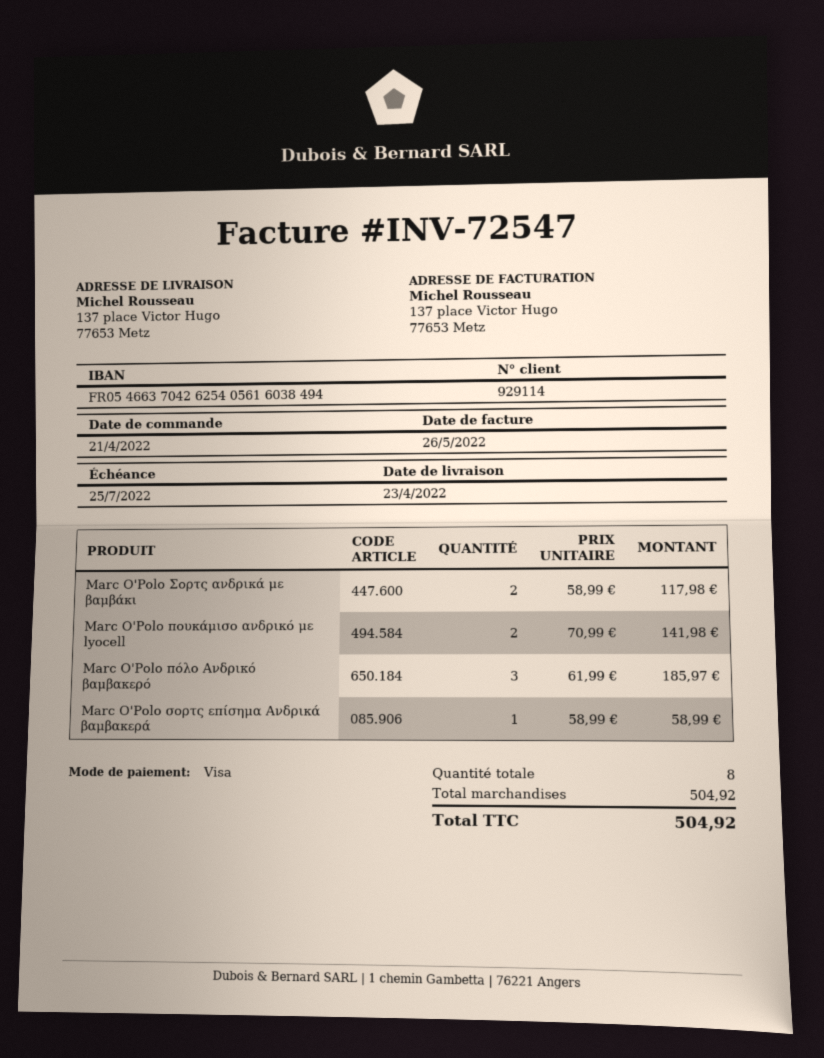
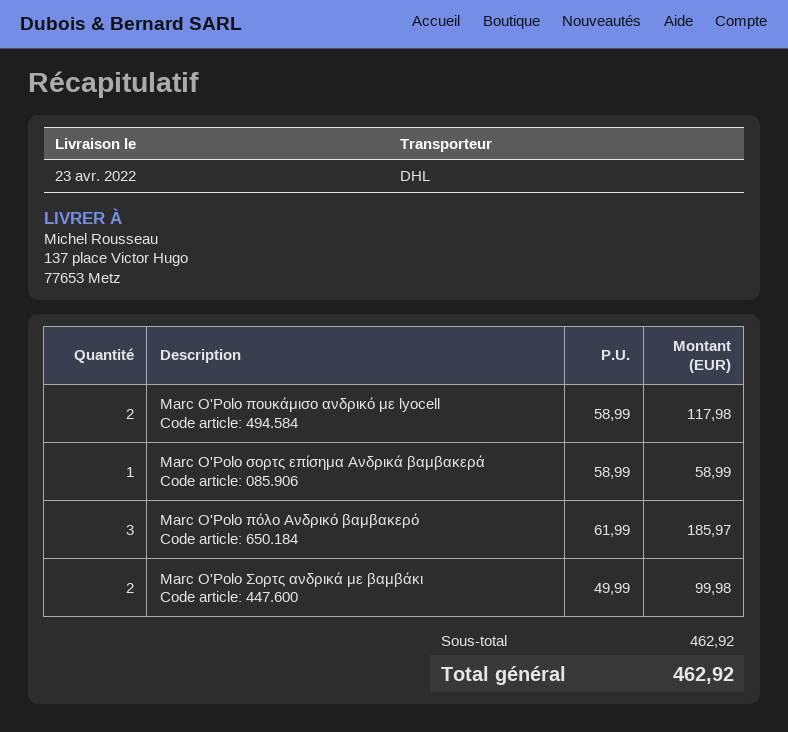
Marc O'Polo Σορτς ανδρικά με βαμβάκι: 2 x 58.99 = 117.98 -> 2 x 49.99 = 99.98
Marc O'Polo πουκάμισο ανδρικό με lyocell: 2 x 70.99 = 141.98 -> 2 x 58.99 = 117.98
subtotal: 504.92 -> 462.92
total: 504.92 -> 462.92

